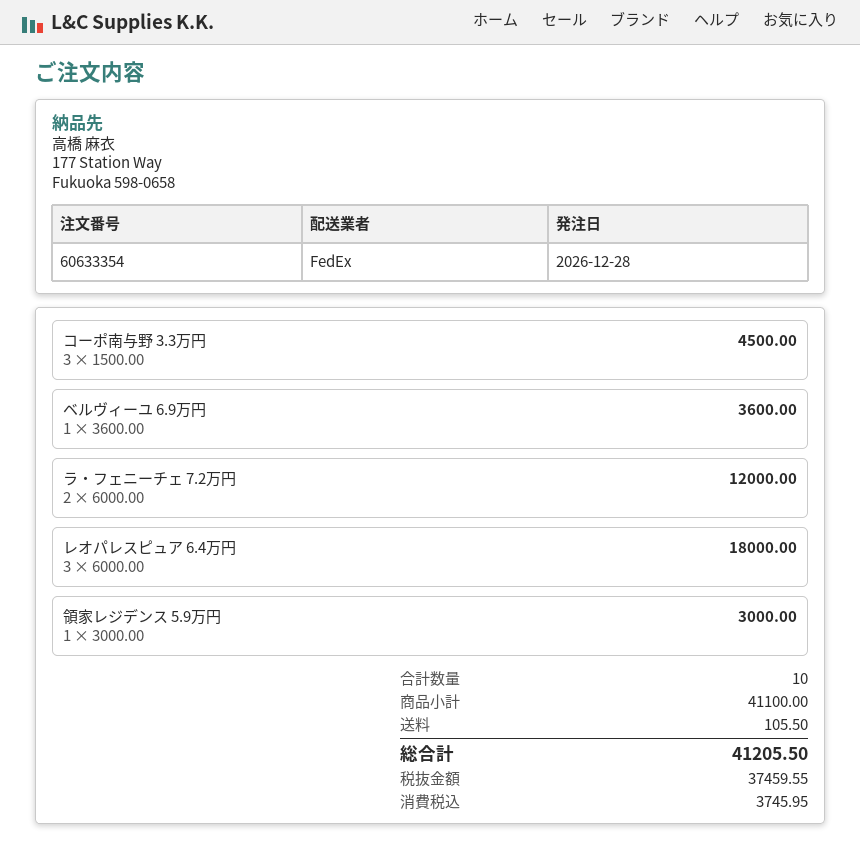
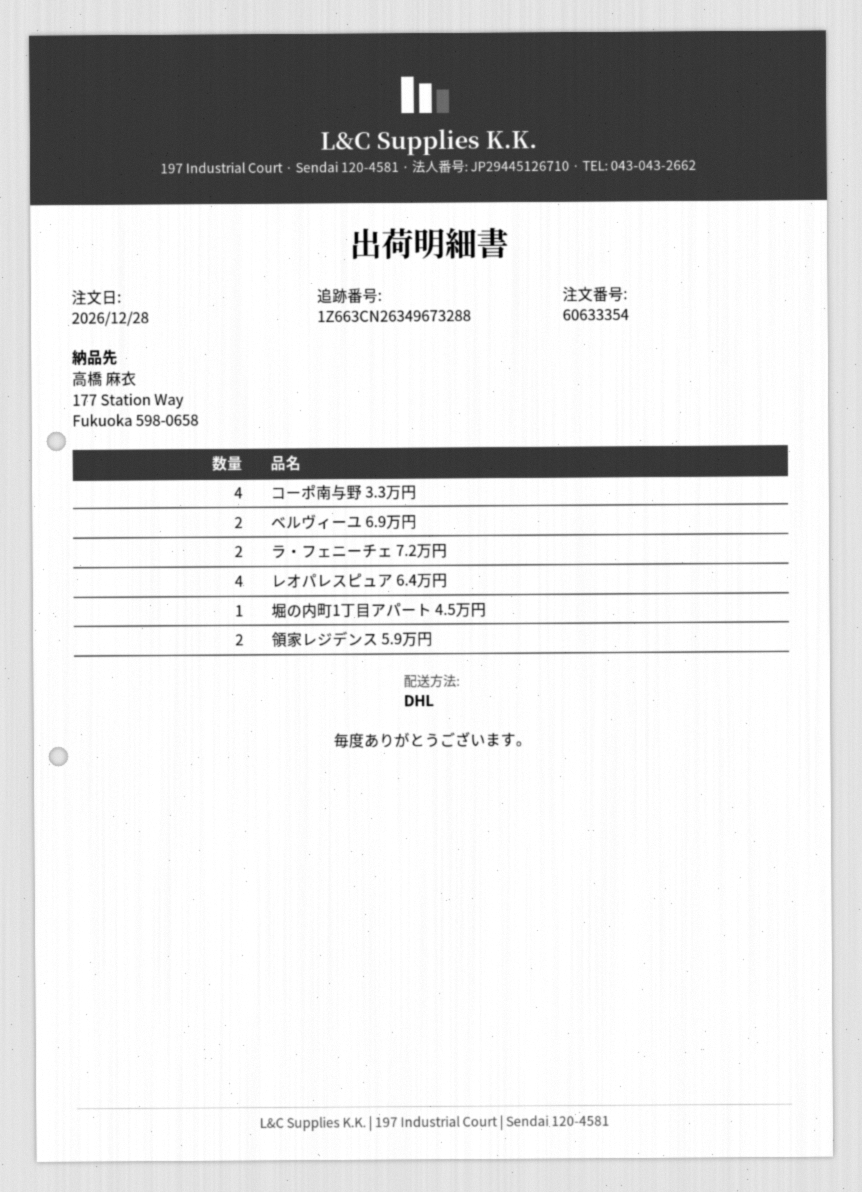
shipping method: FedEx -> DHL
コーポ南与野 3.3万円: 3 -> 4
ベルヴィーユ 6.9万円: 1 -> 2
レオパレスピュア 6.4万円: 3 -> 4
領家レジデンス 5.9万円: 1 -> 2
堀の内町1丁目アパート 4.5万円: none -> 1

